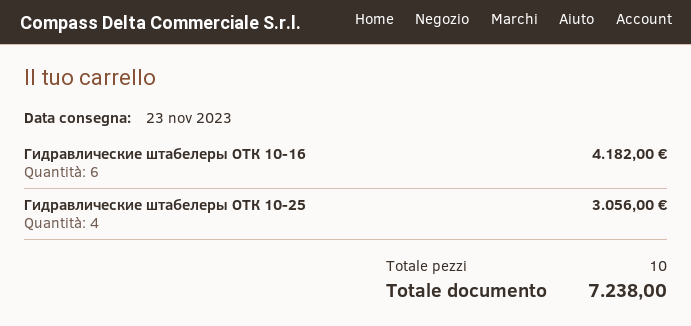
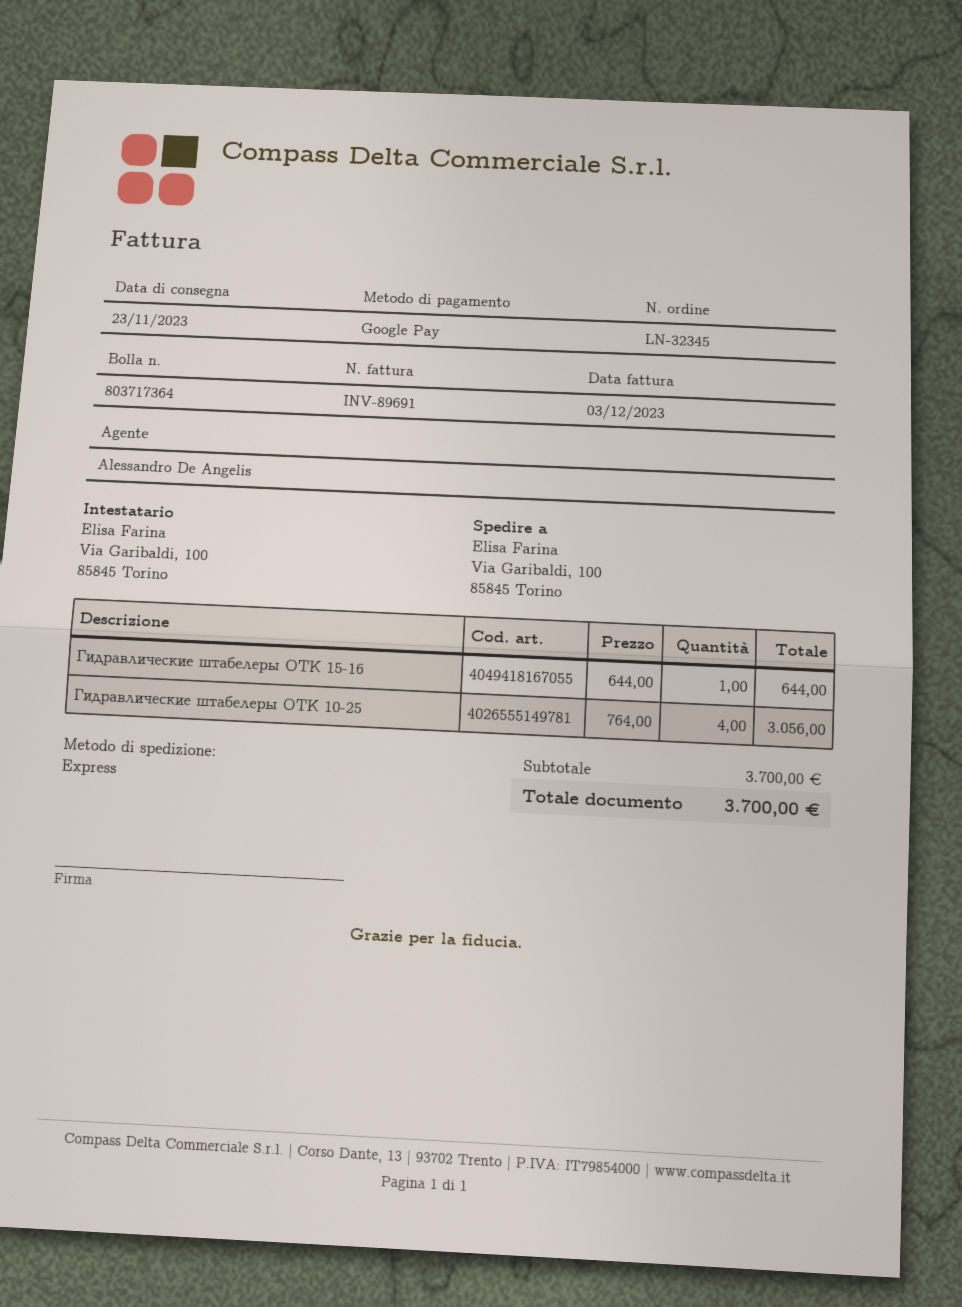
Гидравлические штабелеры ОТК 10-16: 6 for 4182.00 -> none
Гидравлические штабелеры ОТК 15-16: none -> 1 for 644.00
total: 7238.00 -> 3700.00

